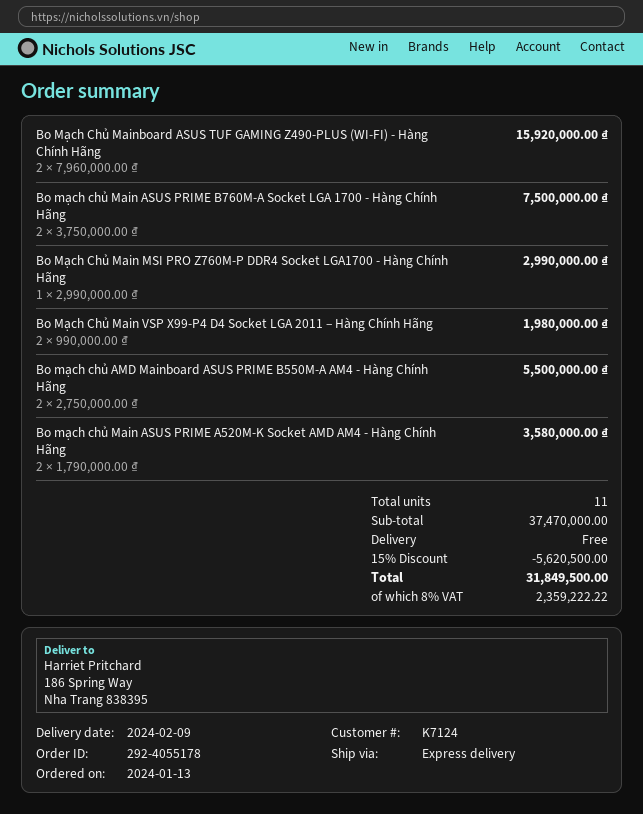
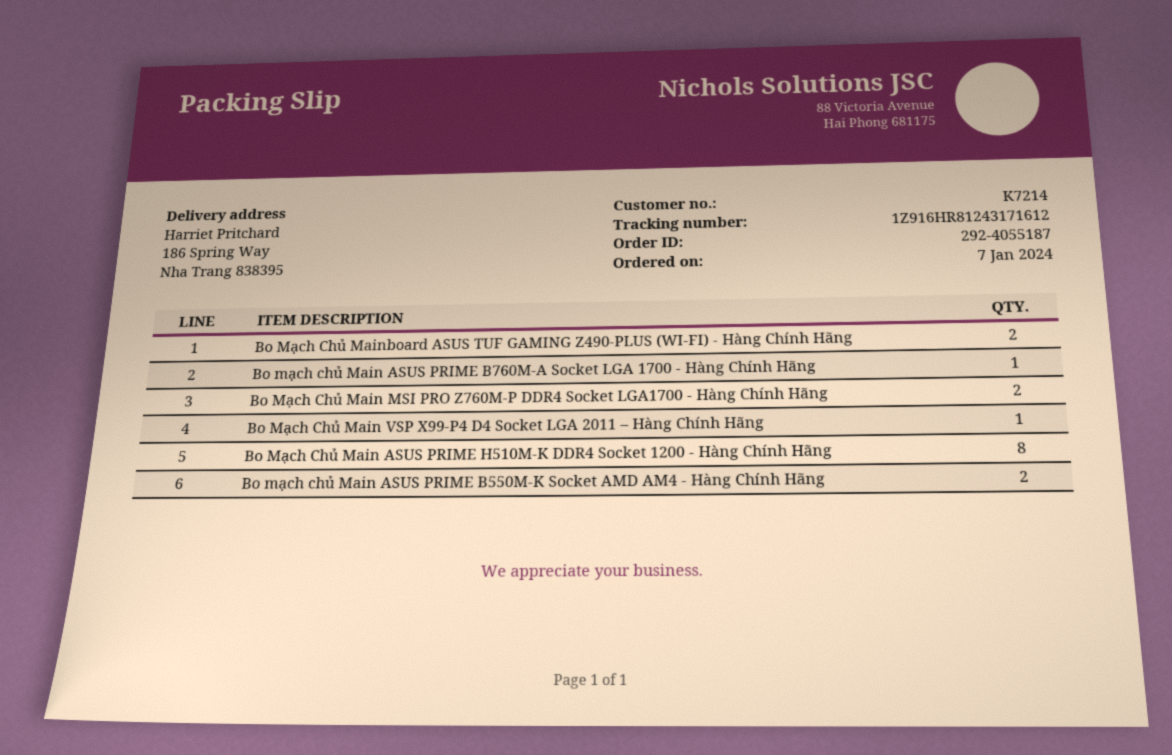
order number: 292-4055178 -> 292-4055187
order date: 2024-01-13 -> 2024-01-07
customer number: K7124 -> K7214
Bo mạch chủ Main ASUS PRIME B760M-A Socket LGA 1700 - Hàng Chính Hãng: 2 -> 1
Bo Mạch Chủ Main MSI PRO Z760M-P DDR4 Socket LGA1700 - Hàng Chính Hãng: 1 -> 2
Bo Mạch Chủ Main VSP X99-P4 D4 Socket LGA 2011 – Hàng Chính Hãng: 2 -> 1
Bo mạch chủ AMD Mainboard ASUS PRIME B550M-A AM4 - Hàng Chính Hãng: 2 -> none
Bo mạch chủ Main ASUS PRIME A520M-K Socket AMD AM4 - Hàng Chính Hãng: 2 -> none
Bo Mạch Chủ Main ASUS PRIME H510M-K DDR4 Socket 1200 - Hàng Chính Hãng: none -> 8
Bo mạch chủ Main ASUS PRIME B550M-K Socket AMD AM4 - Hàng Chính Hãng: none -> 2

